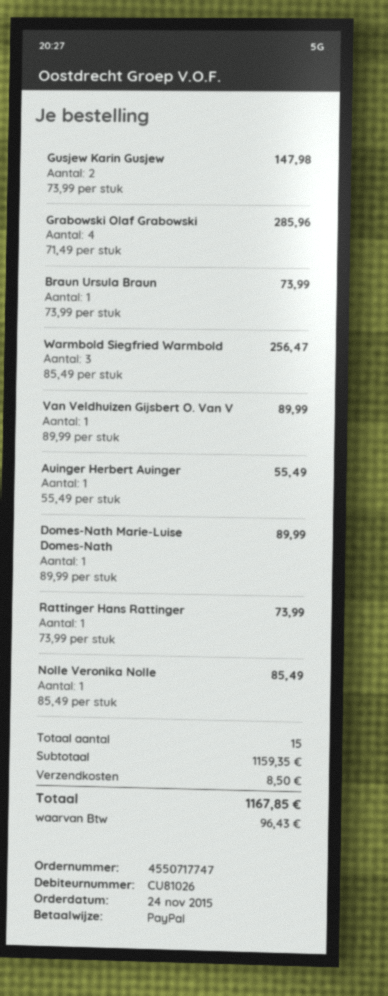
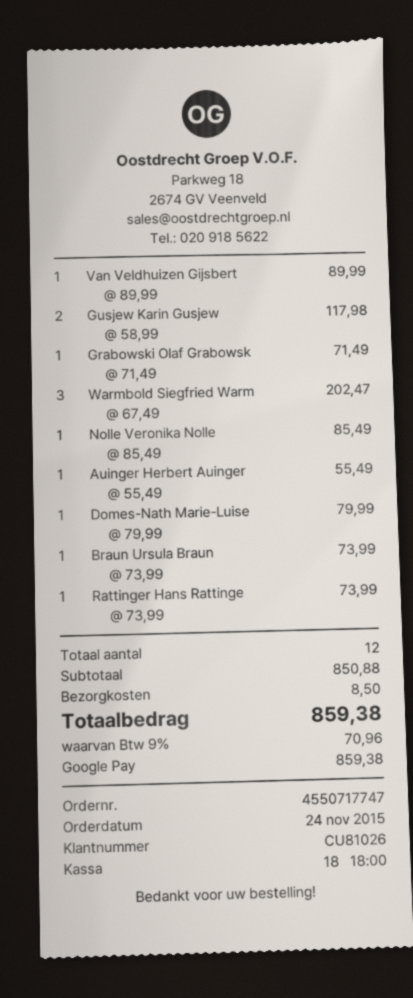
payment method: PayPal -> Google Pay
Gusjew Karin Gusjew: 2 x 73.99 = 147.98 -> 2 x 58.99 = 117.98
Grabowski Olaf Grabowski: 4 x 71.49 = 285.96 -> 1 x 71.49 = 71.49
Warmbold Siegfried Warmbold: 3 x 85.49 = 256.47 -> 3 x 67.49 = 202.47
Domes-Nath Marie-Luise Domes-Nath: 1 x 89.99 = 89.99 -> 1 x 79.99 = 79.99
total quantity: 15 -> 12
subtotal: 1159.35 -> 850.88
tax: 96.43 -> 70.96
total: 1167.85 -> 859.38

